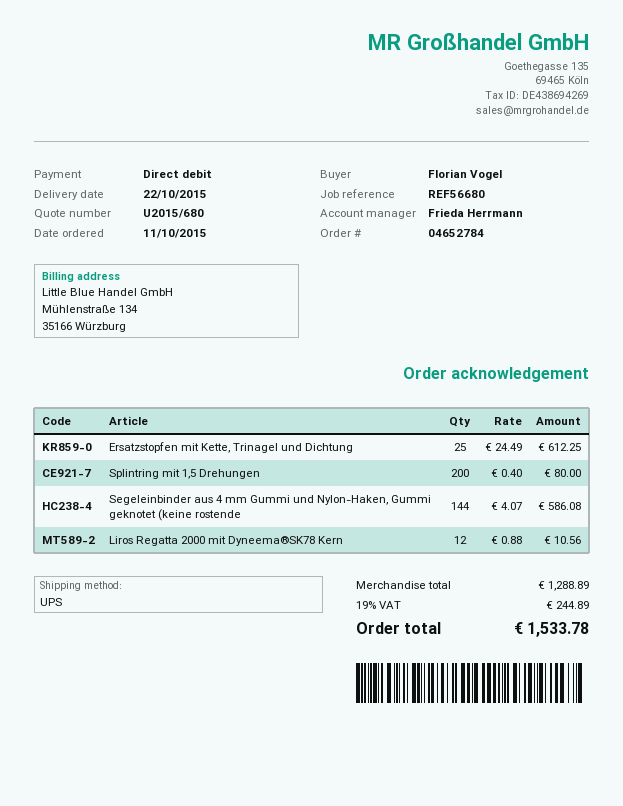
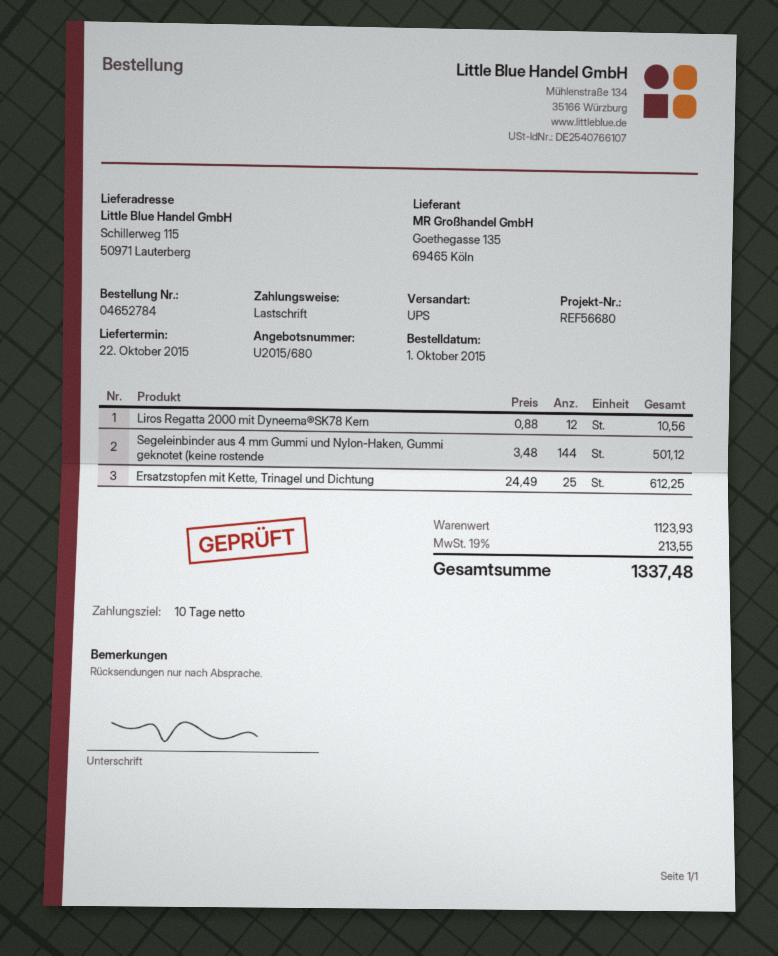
order date: 2015-10-11 -> 2015-10-01
Splintring mit 1,5 Drehungen: 200 x 0.40 = 80.00 -> none
Segeleinbinder aus 4 mm Gummi und Nylon-Haken, Gummi geknotet (keine rostende: 144 x 4.07 = 586.08 -> 144 x 3.48 = 501.12
subtotal: 1288.89 -> 1123.93
tax: 19% = 244.89 -> 19% = 213.55
total: 1533.78 -> 1337.48

